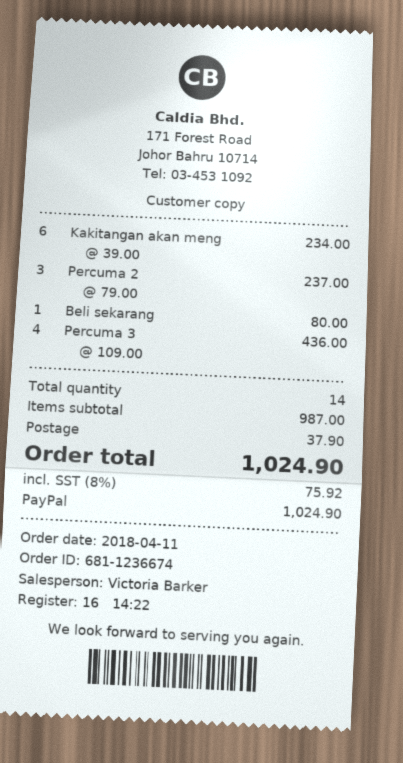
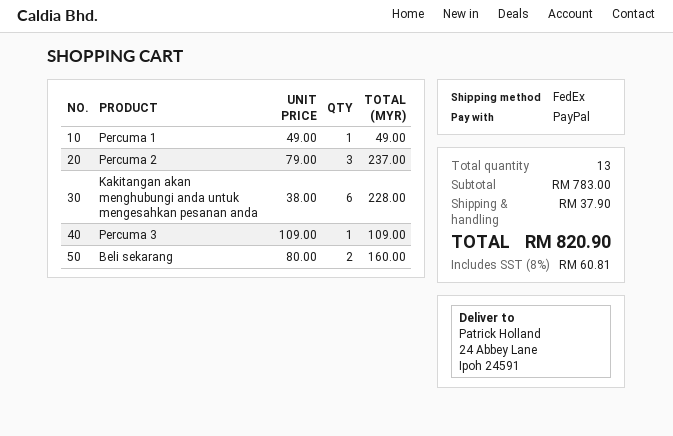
Kakitangan akan meng: 6 x 39.00 = 234.00 -> 6 x 38.00 = 228.00
Beli sekarang: 1 x 80.00 = 80.00 -> 2 x 80.00 = 160.00
Percuma 3: 4 x 109.00 = 436.00 -> 1 x 109.00 = 109.00
Percuma 1: none -> 1 x 49.00 = 49.00
total quantity: 14 -> 13
subtotal: 987.00 -> 783.00
tax: 8% = 75.92 -> 8% = 60.81
total: 1024.90 -> 820.90

